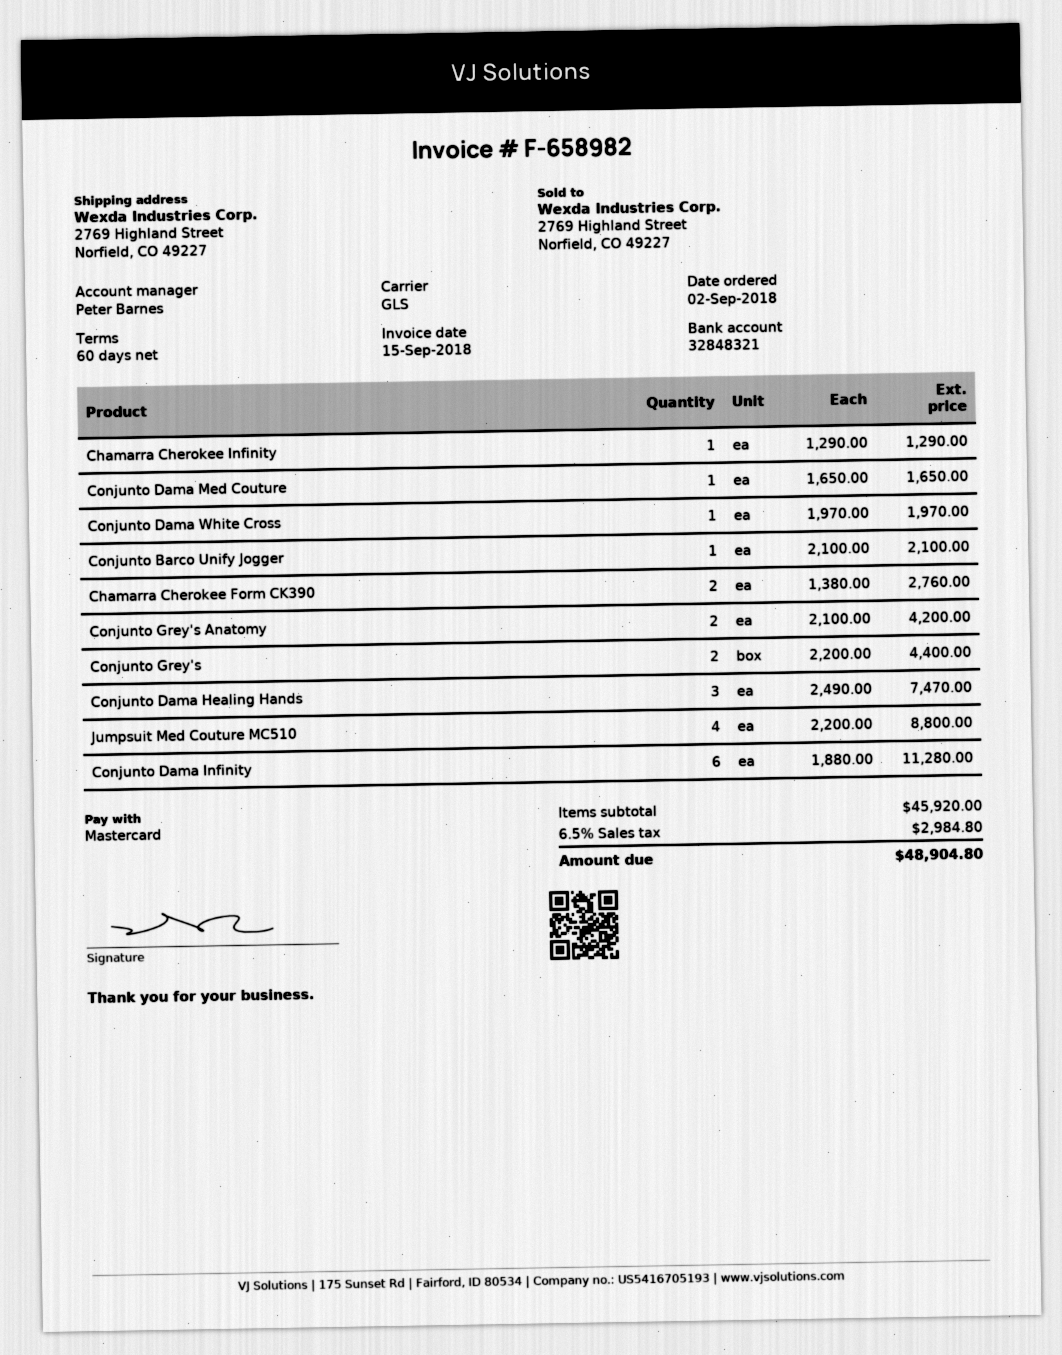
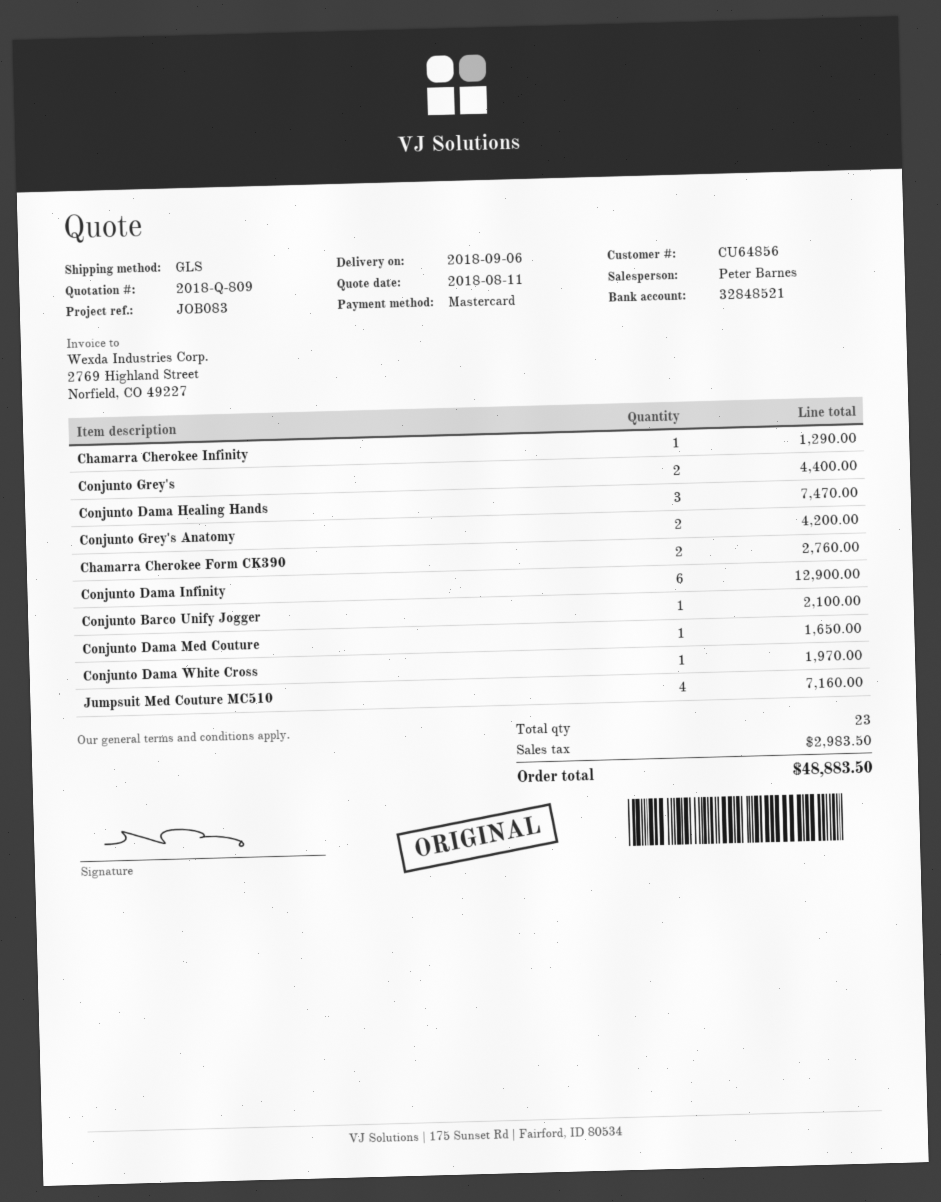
bank account: 32848321 -> 32848521
Jumpsuit Med Couture MC510: 4 for 8800.00 -> 4 for 7160.00
Conjunto Dama Infinity: 6 for 11280.00 -> 6 for 12900.00
tax: 2984.80 -> 2983.50
total: 48904.80 -> 48883.50

